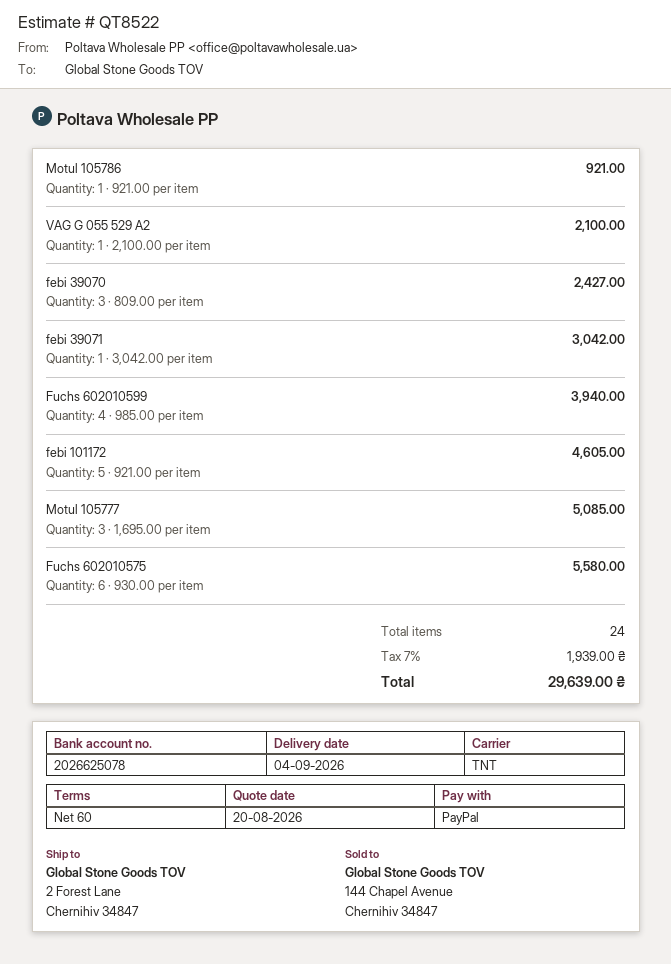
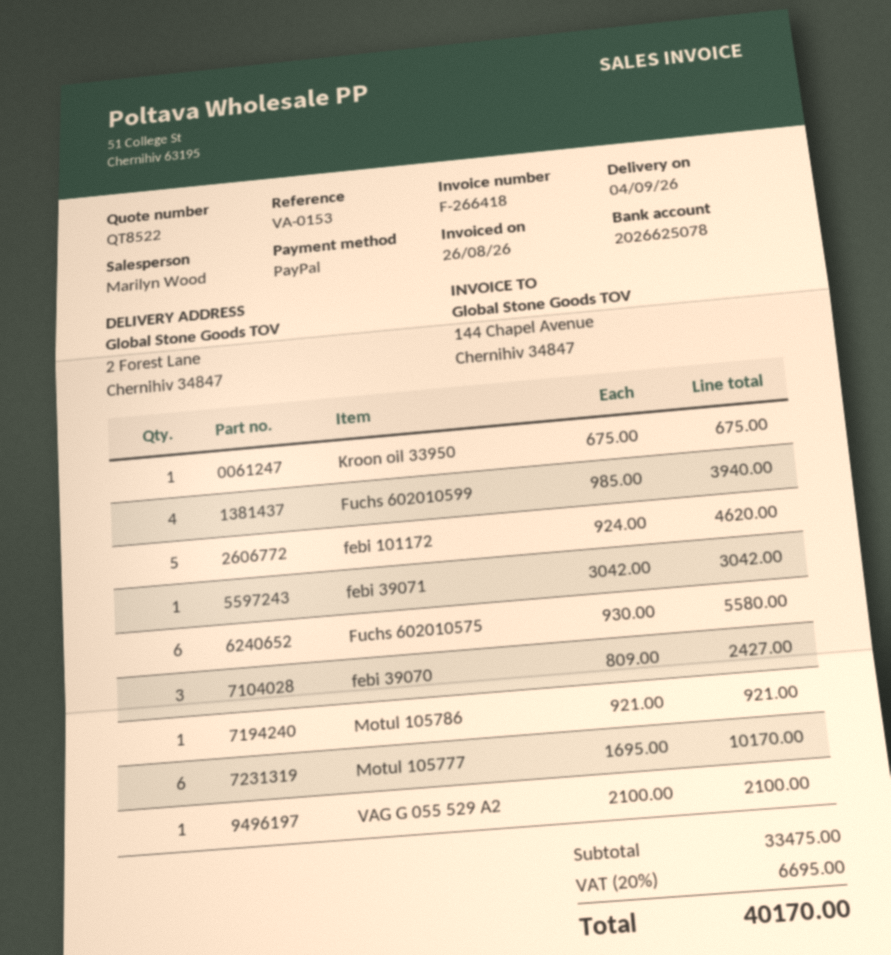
febi 101172: 5 x 921.00 = 4605.00 -> 5 x 924.00 = 4620.00
Motul 105777: 3 x 1695.00 = 5085.00 -> 6 x 1695.00 = 10170.00
Kroon oil 33950: none -> 1 x 675.00 = 675.00
tax: 7% = 1939.00 -> 20% = 6695.00
total: 29639.00 -> 40170.00

